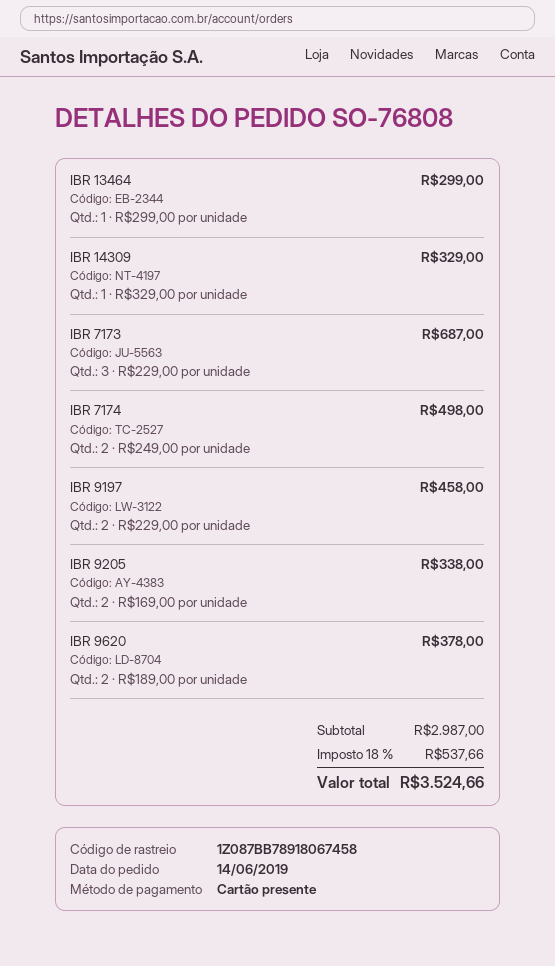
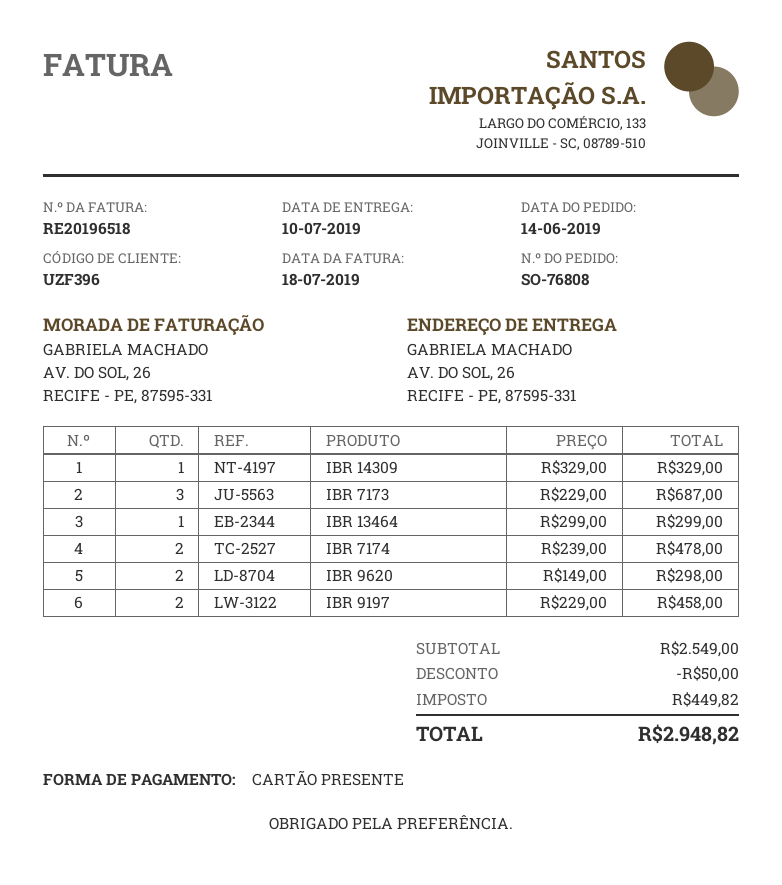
IBR 7174: 2 x 249.00 = 498.00 -> 2 x 239.00 = 478.00
IBR 9205: 2 x 169.00 = 338.00 -> none
IBR 9620: 2 x 189.00 = 378.00 -> 2 x 149.00 = 298.00
subtotal: 2987.00 -> 2549.00
discount: none -> 50.00
tax: 537.66 -> 449.82
total: 3524.66 -> 2948.82

